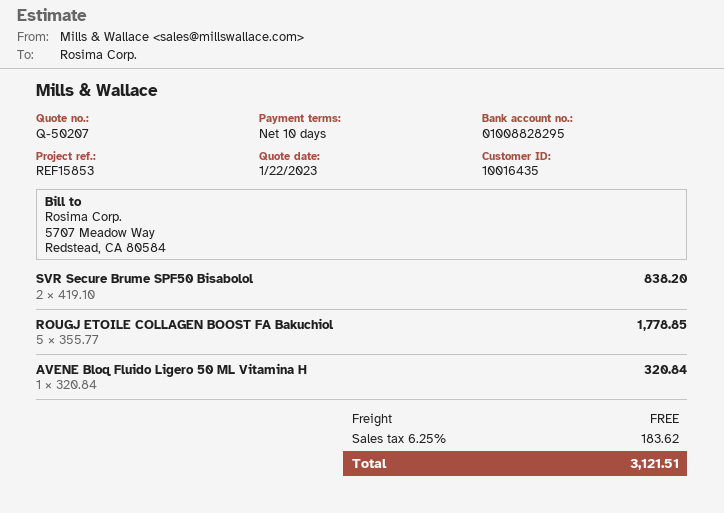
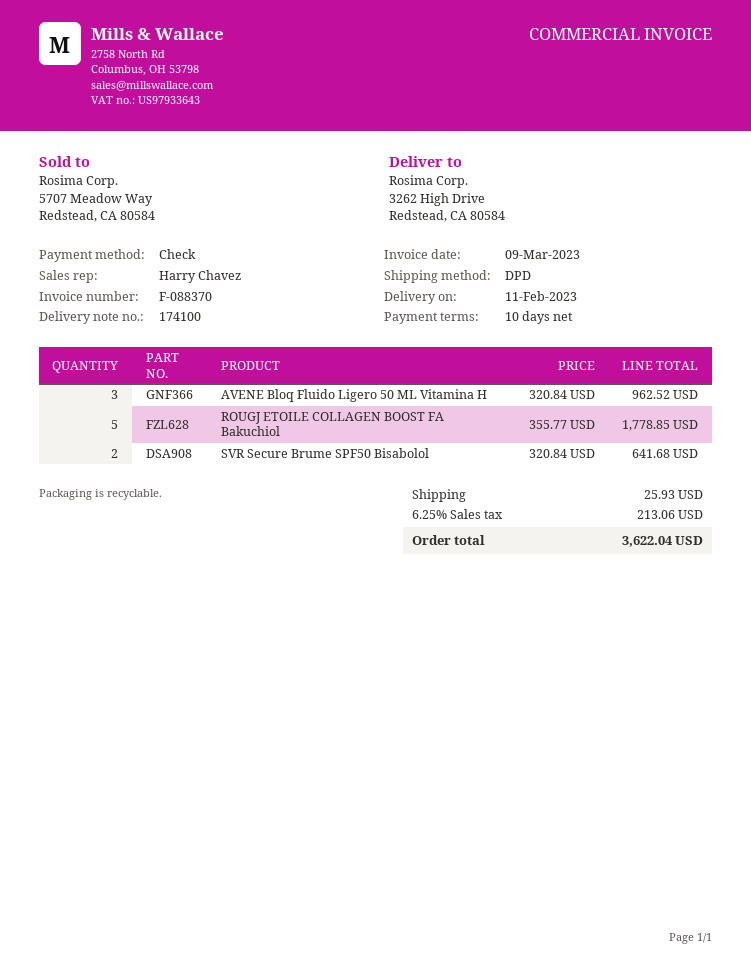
SVR Secure Brume SPF50 Bisabolol: 2 x 419.10 = 838.20 -> 2 x 320.84 = 641.68
AVENE Bloq Fluido Ligero 50 ML Vitamina H: 1 x 320.84 = 320.84 -> 3 x 320.84 = 962.52
shipping: 0.00 -> 25.93
tax: 6.25% = 183.62 -> 6.25% = 213.06
total: 3121.51 -> 3622.04

